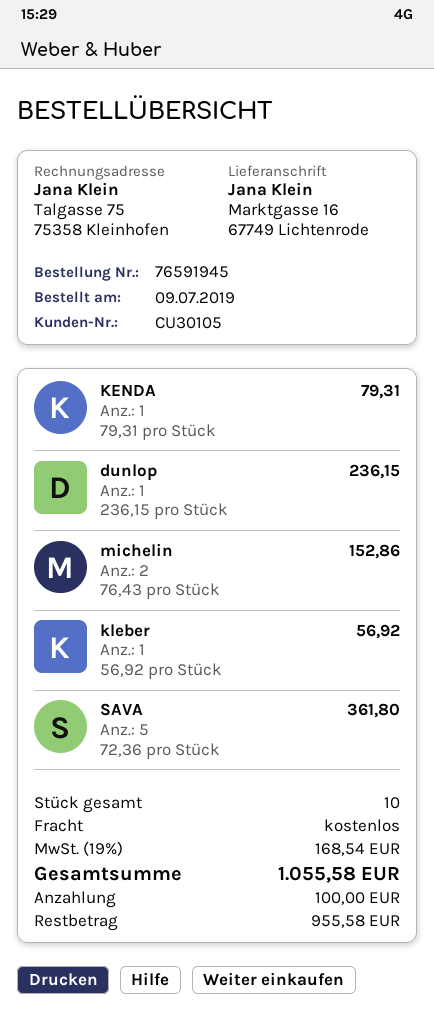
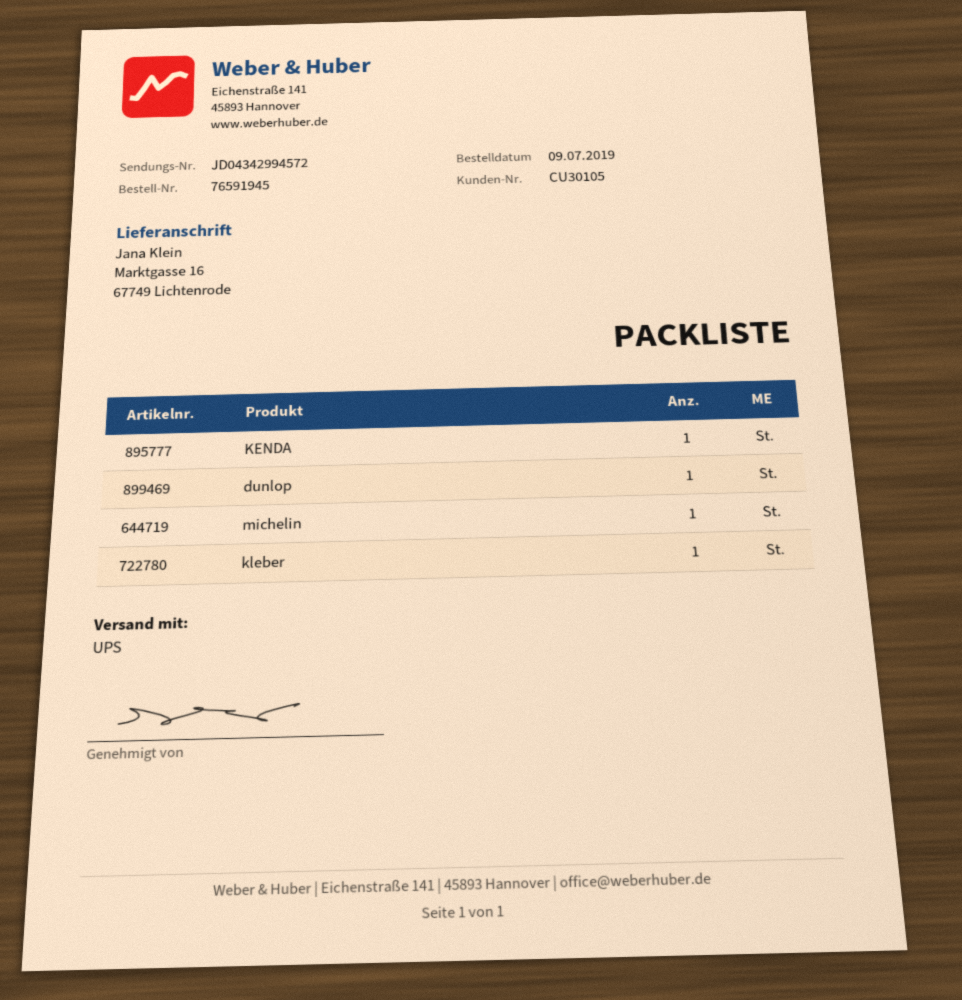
michelin: 2 -> 1
SAVA: 5 -> none

